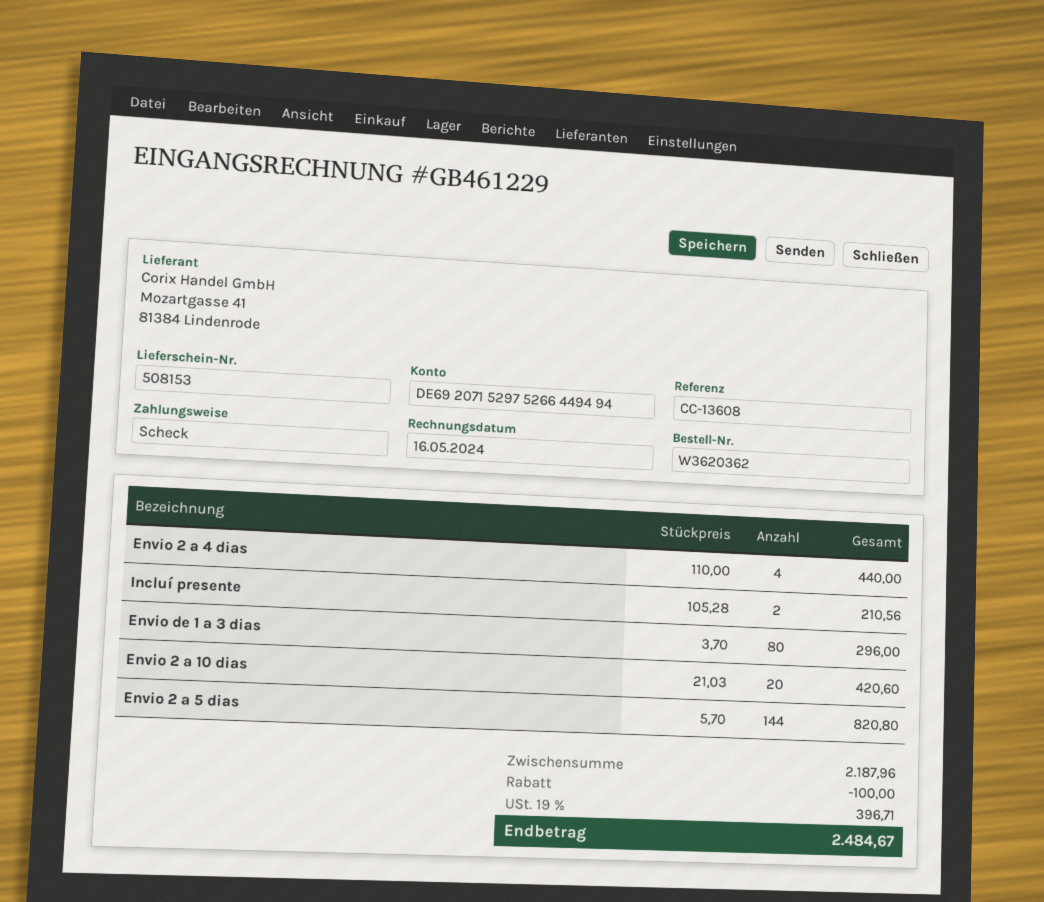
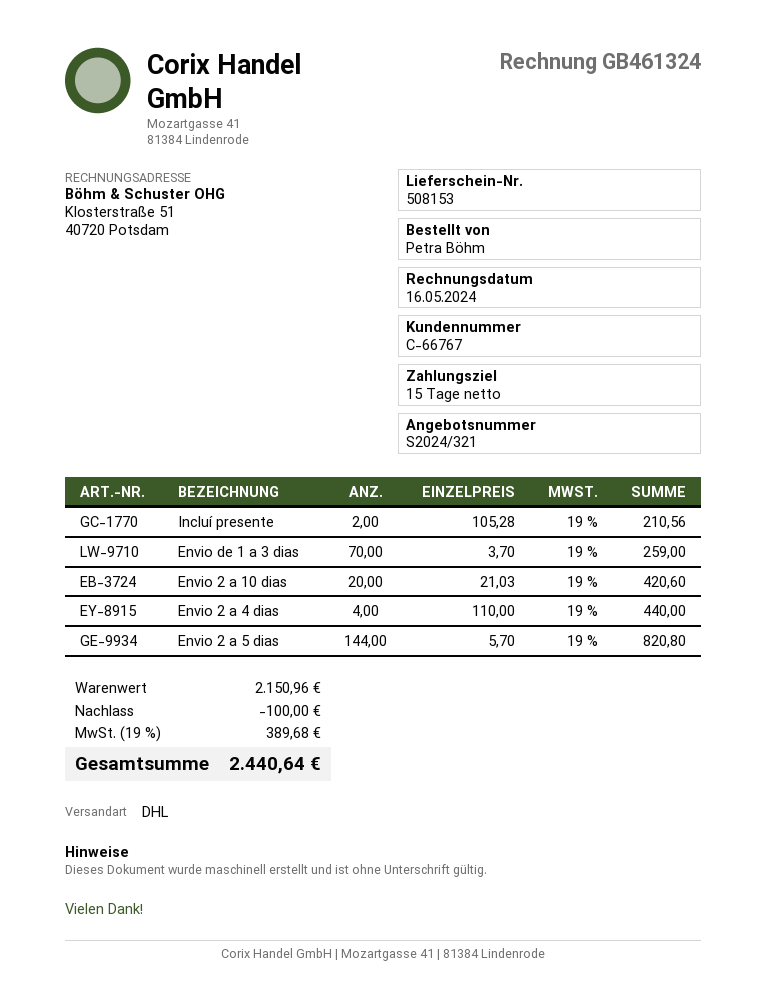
invoice number: GB461229 -> GB461324
Envio de 1 a 3 dias: 80 x 3.70 = 296.00 -> 70 x 3.70 = 259.00
subtotal: 2187.96 -> 2150.96
tax: 19% = 396.71 -> 19% = 389.68
total: 2484.67 -> 2440.64

